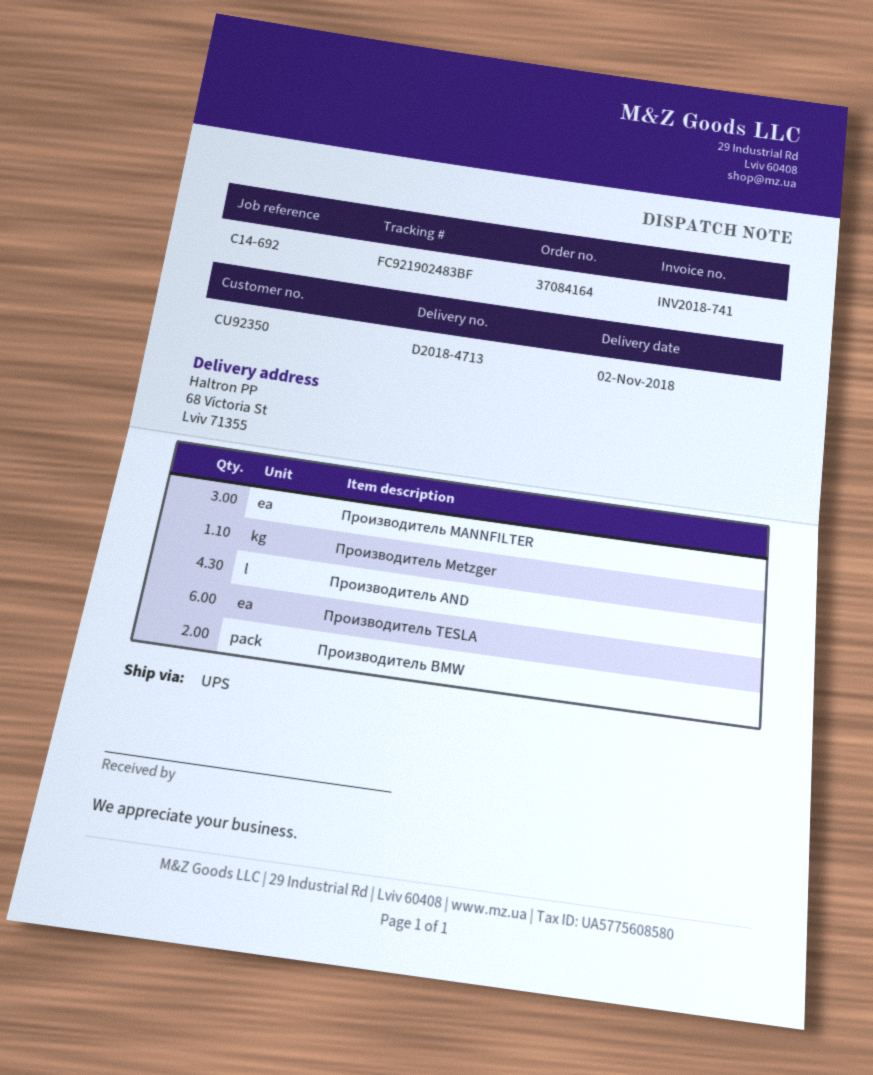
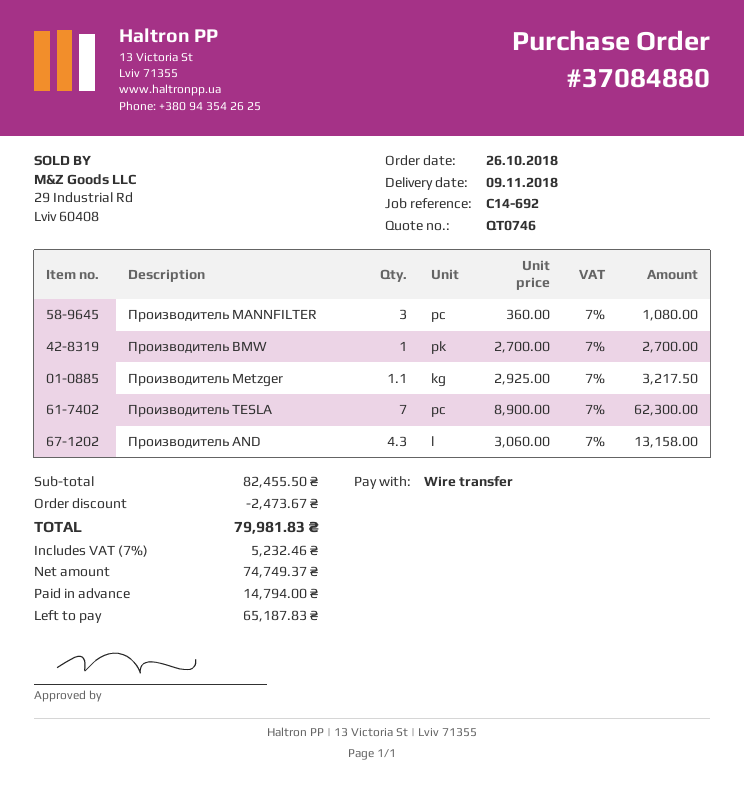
order number: 37084164 -> 37084880
delivery date: 2018-11-02 -> 2018-11-09
Производитель TESLA: 6 -> 7
Производитель BMW: 2 -> 1

